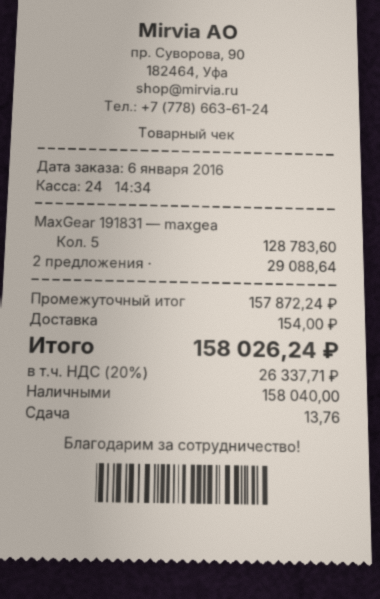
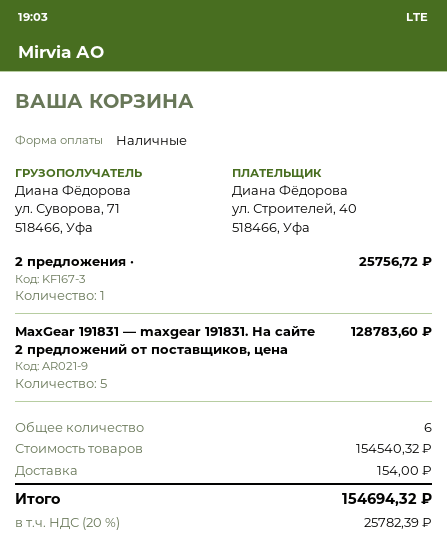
2 предложения ·: 1 for 29088.64 -> 1 for 25756.72
subtotal: 157872.24 -> 154540.32
tax: 20% = 26337.71 -> 20% = 25782.39
total: 158026.24 -> 154694.32

